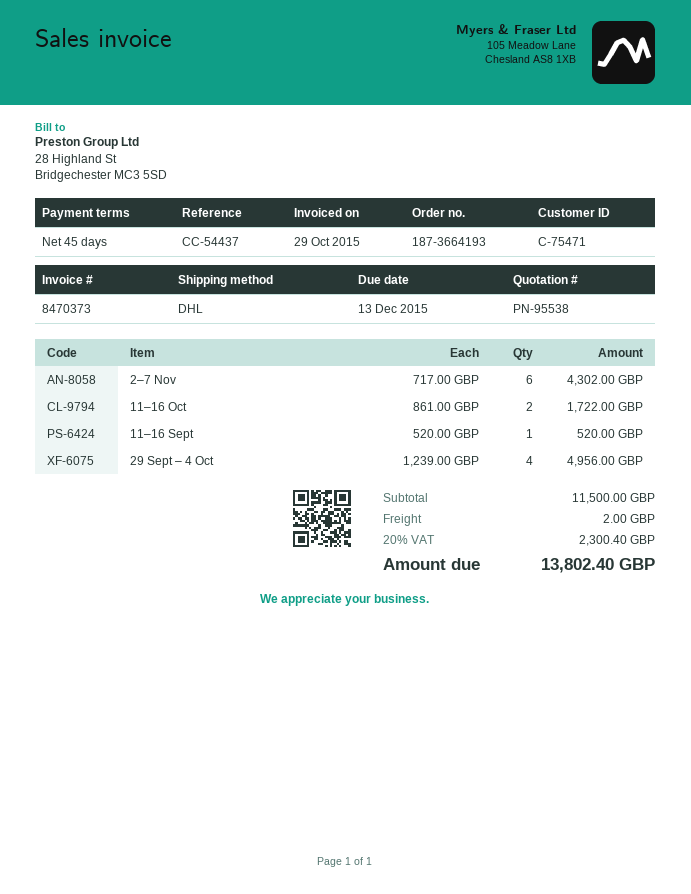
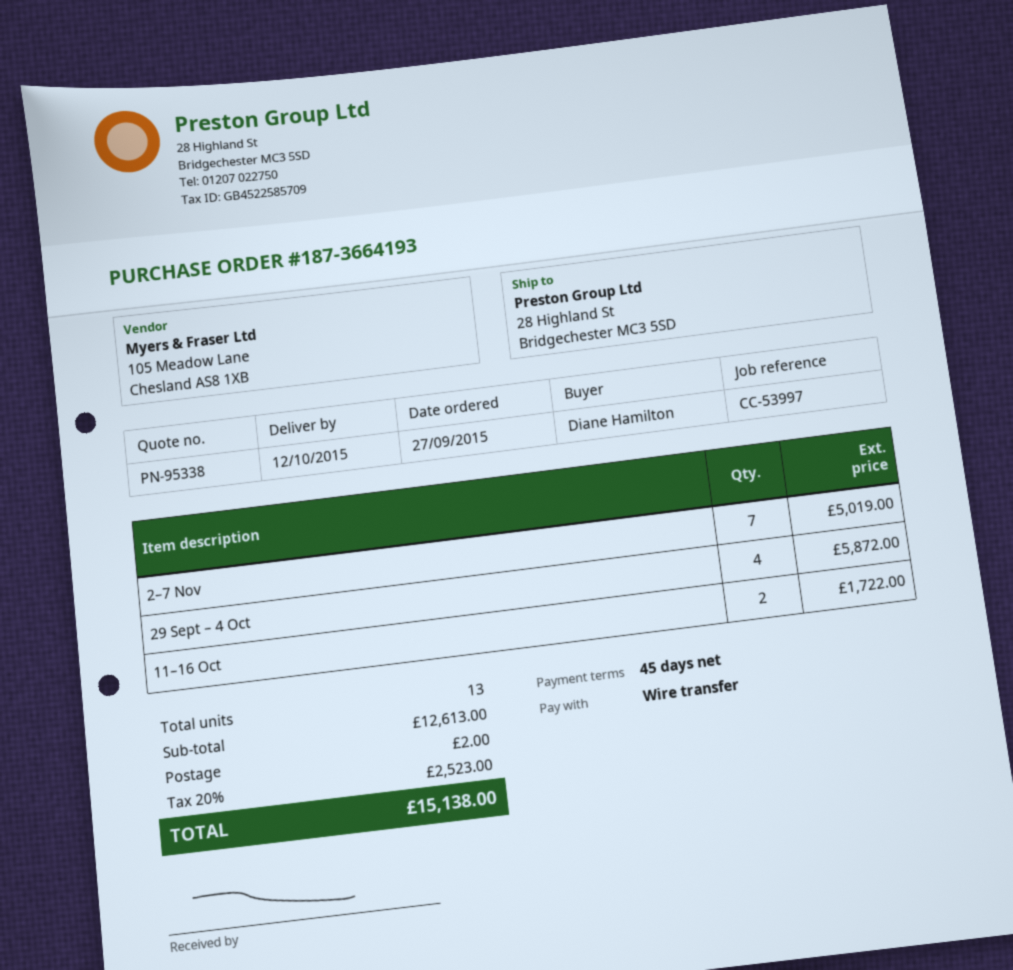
quote number: PN-95538 -> PN-95338
reference: CC-54437 -> CC-53997
2–7 Nov: 6 for 4302.00 -> 7 for 5019.00
11–16 Sept: 1 for 520.00 -> none
29 Sept – 4 Oct: 4 for 4956.00 -> 4 for 5872.00
subtotal: 11500.00 -> 12613.00
tax: 20% = 2300.40 -> 20% = 2523.00
total: 13802.40 -> 15138.00

